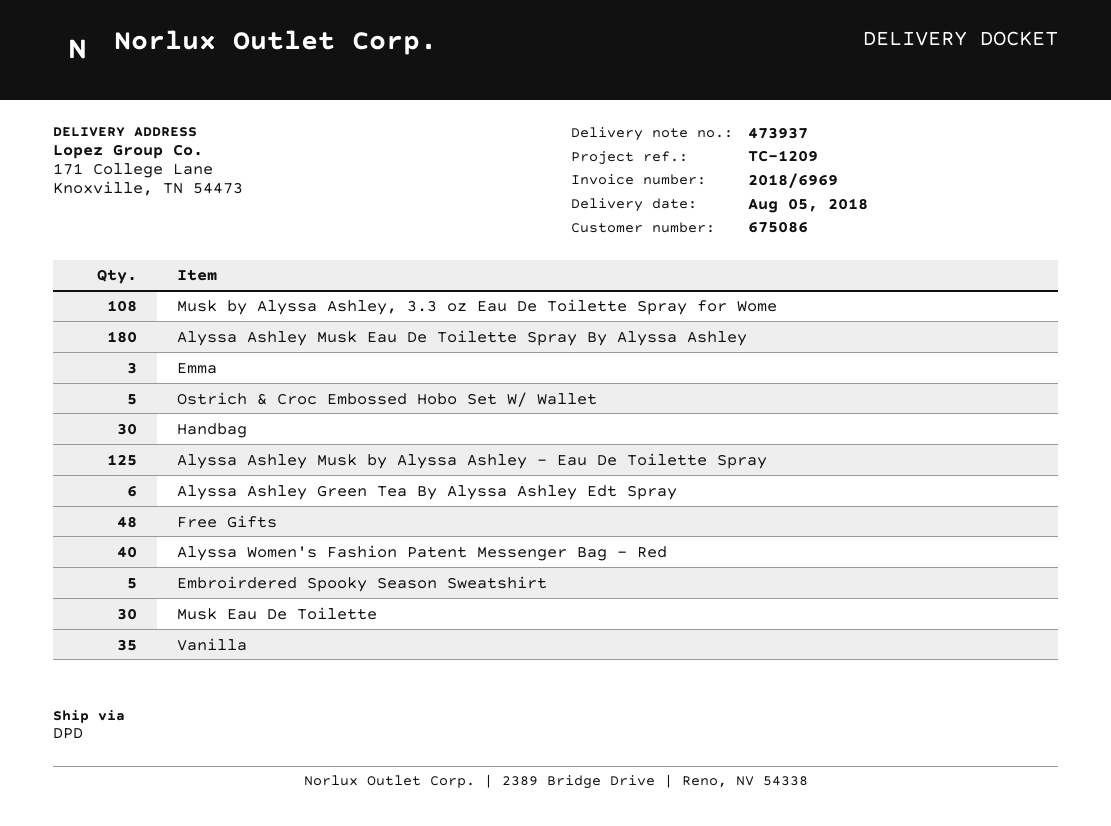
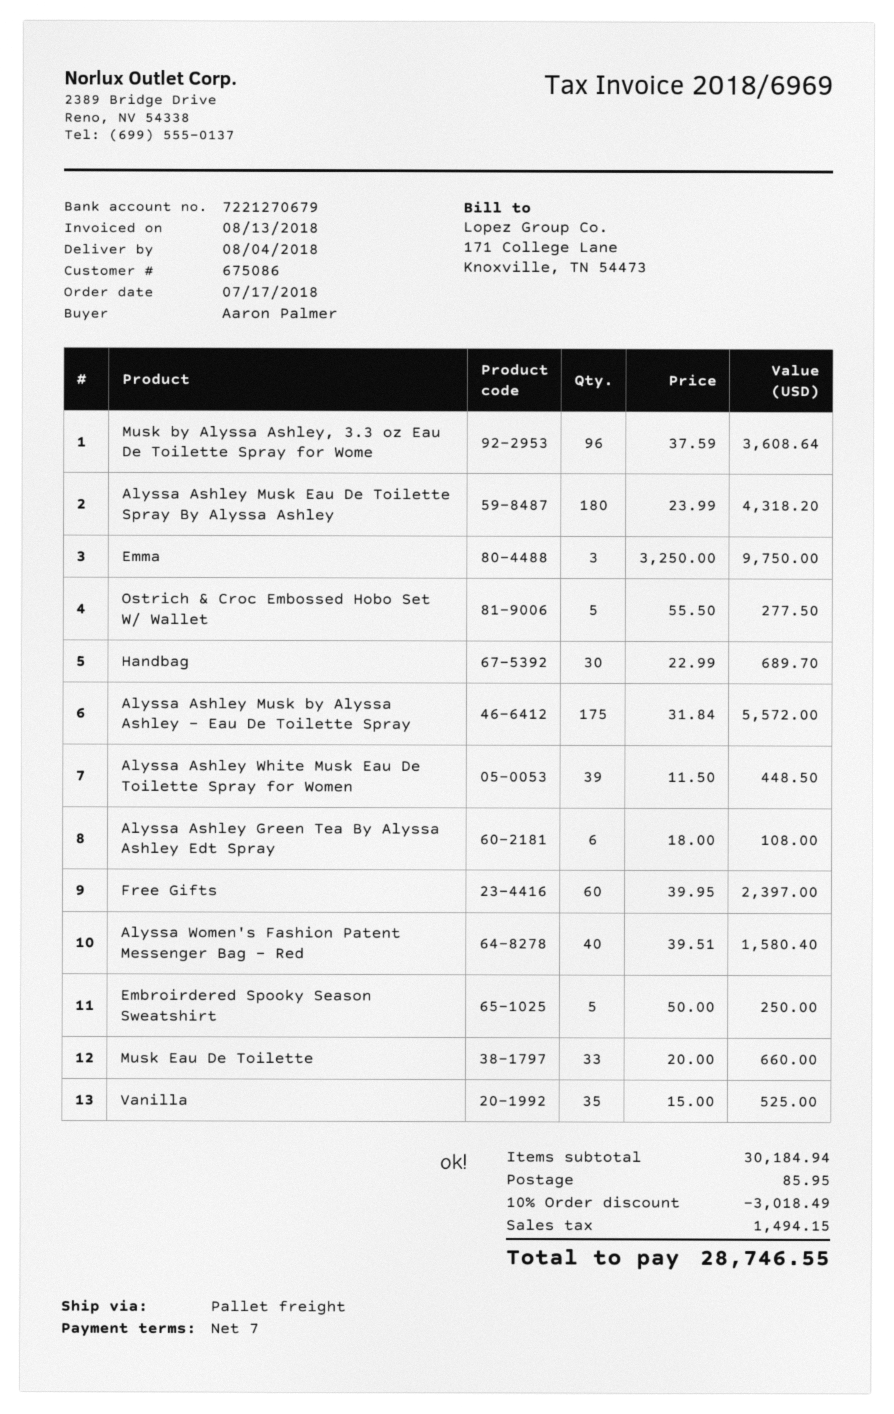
delivery date: 2018-08-05 -> 2018-08-04
shipping method: DPD -> pallet freight
Musk by Alyssa Ashley, 3.3 oz Eau De Toilette Spray for Wome: 108 -> 96
Alyssa Ashley Musk by Alyssa Ashley - Eau De Toilette Spray: 125 -> 175
Free Gifts: 48 -> 60
Musk Eau De Toilette: 30 -> 33
Alyssa Ashley White Musk Eau De Toilette Spray for Women: none -> 39

